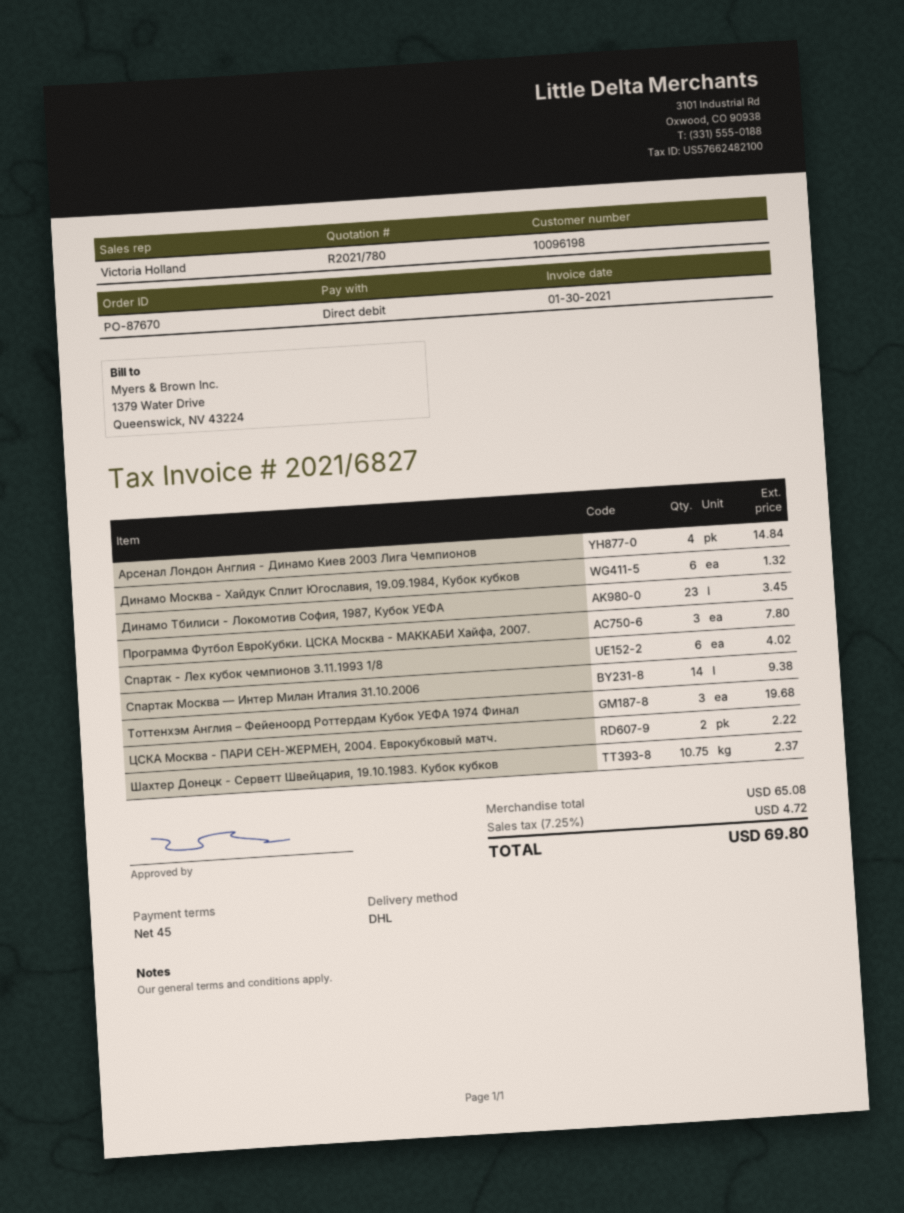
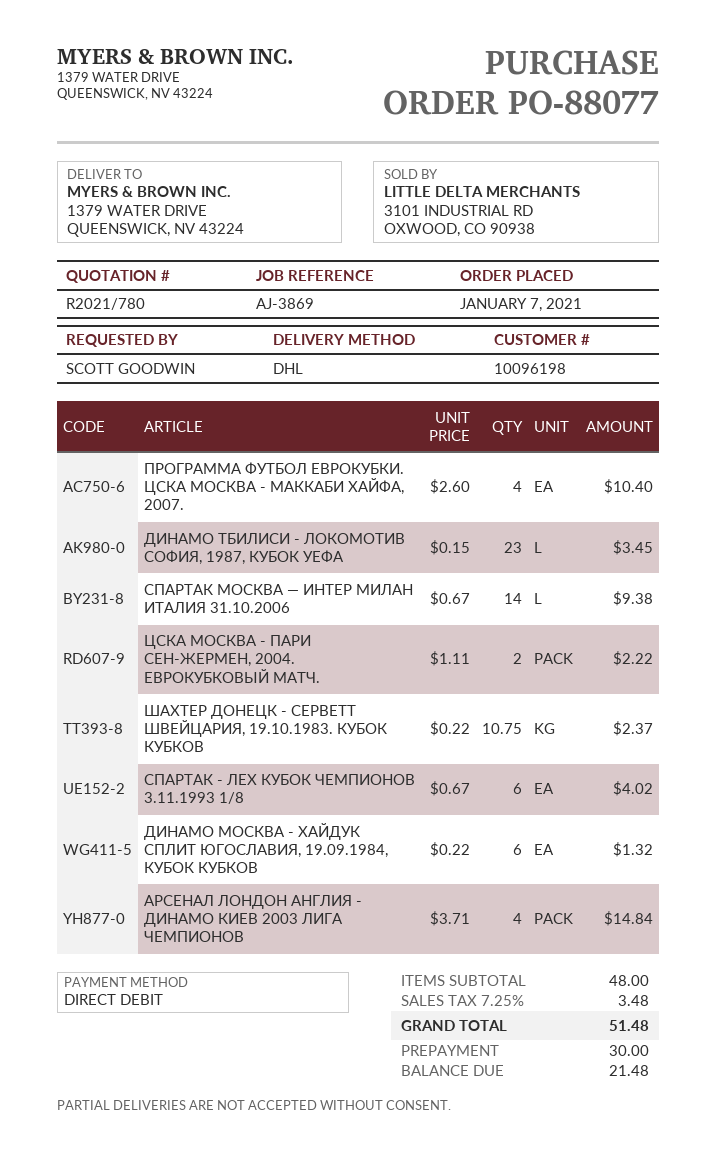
order number: PO-87670 -> PO-88077
Программа Футбол ЕвроКубки. ЦСКА Москва - МАККАБИ Хайфа, 2007.: 3 for 7.80 -> 4 for 10.40
Тоттенхэм Англия – Фейеноорд Роттердам Кубок УЕФА 1974 Финал: 3 for 19.68 -> none
subtotal: 65.08 -> 48.00
tax: 7.25% = 4.72 -> 7.25% = 3.48
total: 69.80 -> 51.48

